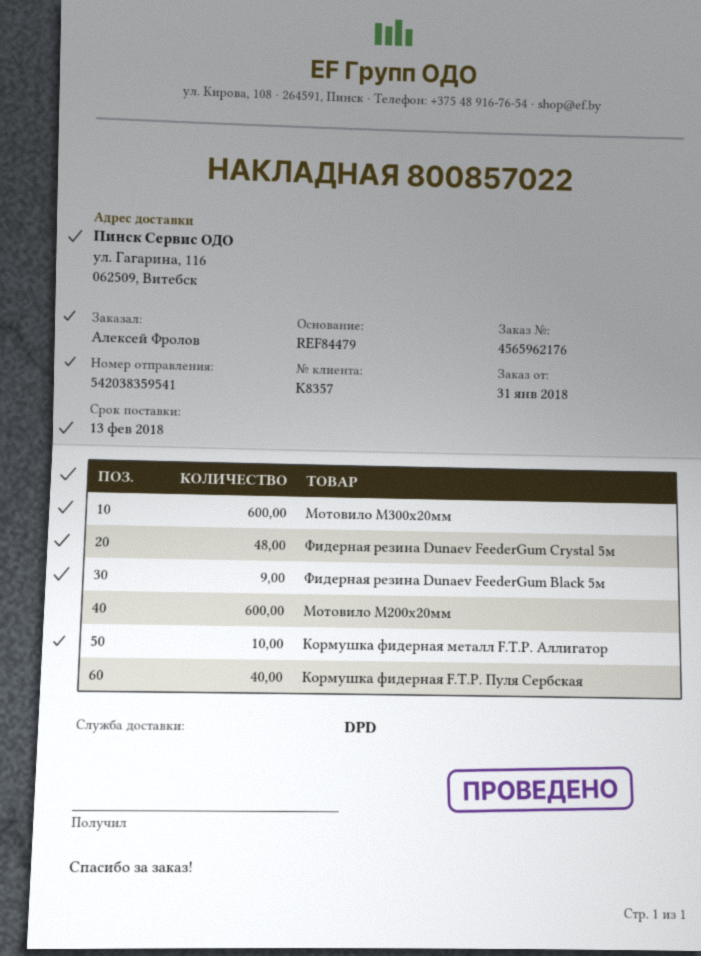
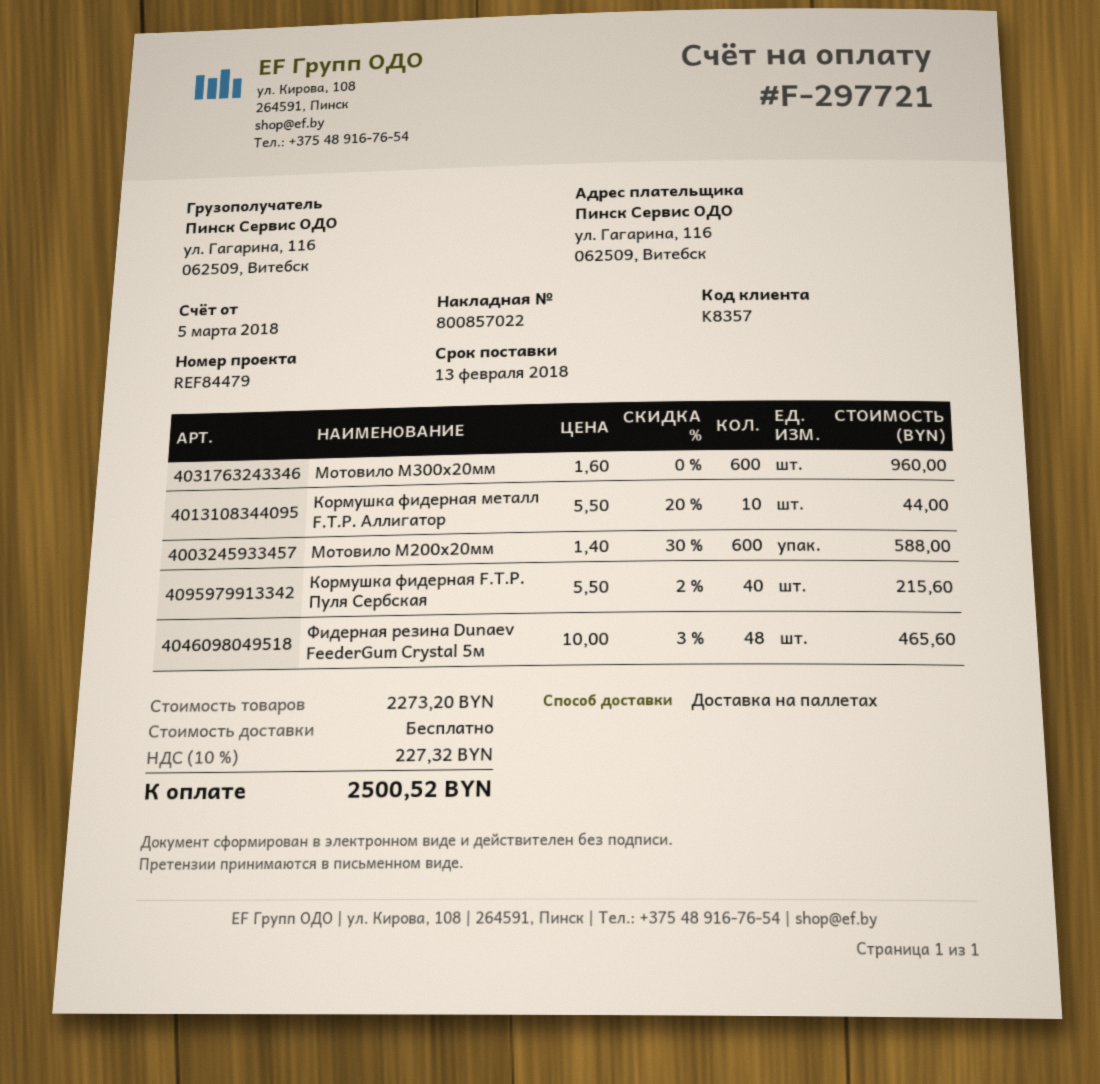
shipping method: DPD -> pallet freight
Фидерная резина Dunaev FeederGum Black 5м: 9 -> none

